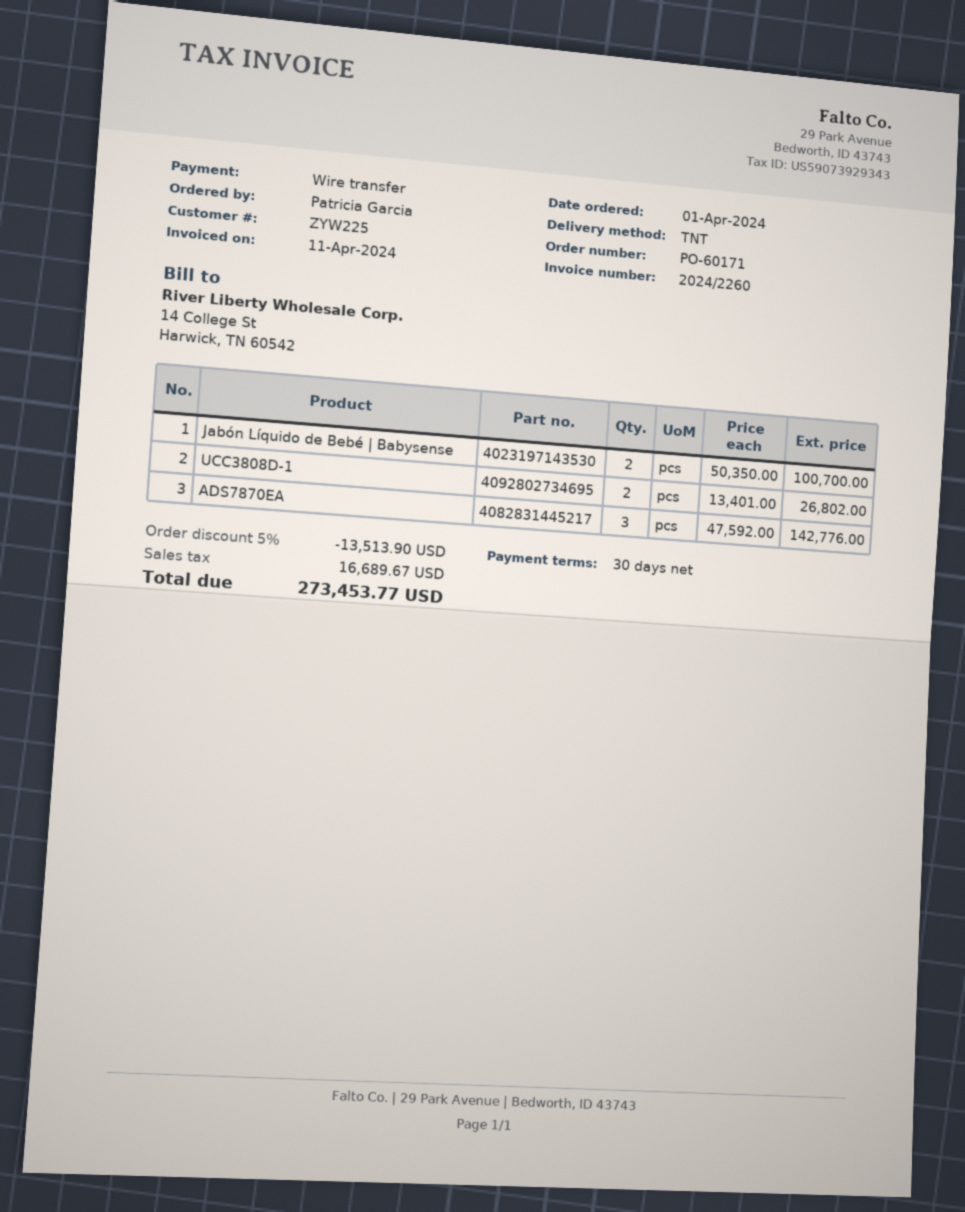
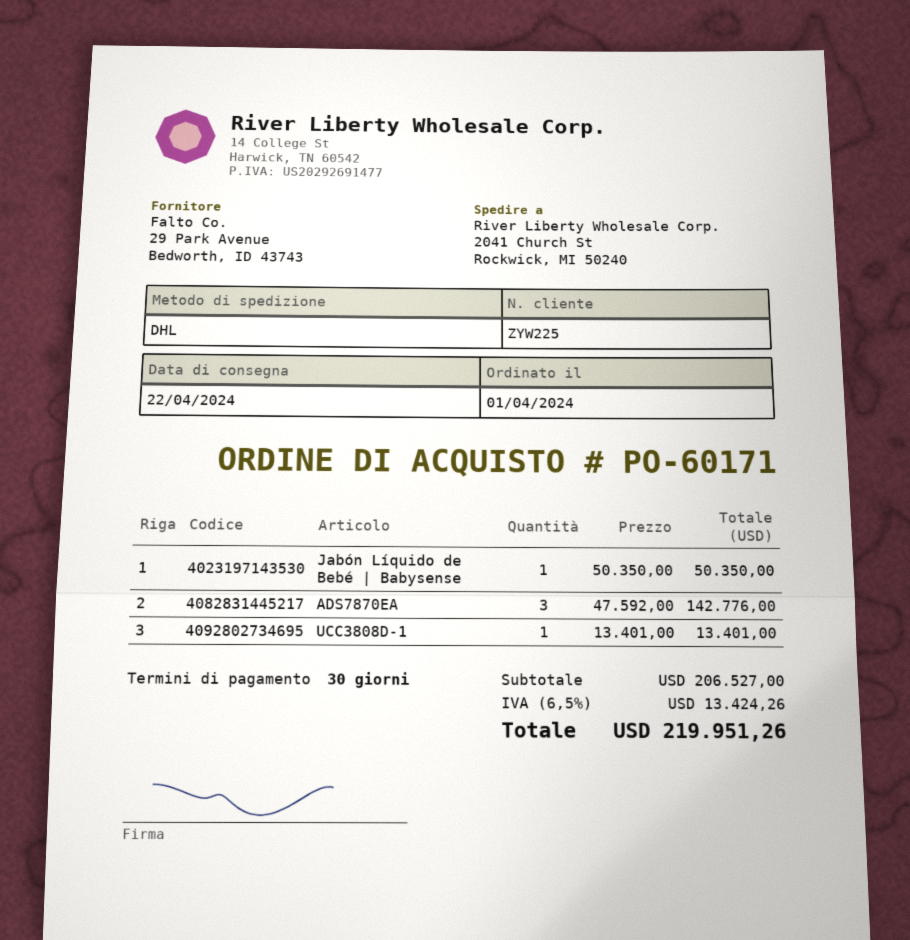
shipping method: TNT -> DHL
Jabón Líquido de Bebé | Babysense: 2 x 50350.00 = 100700.00 -> 1 x 50350.00 = 50350.00
UCC3808D-1: 2 x 13401.00 = 26802.00 -> 1 x 13401.00 = 13401.00
discount: 5% = 13513.90 -> none
tax: 16689.67 -> 13424.26
total: 273453.77 -> 219951.26

